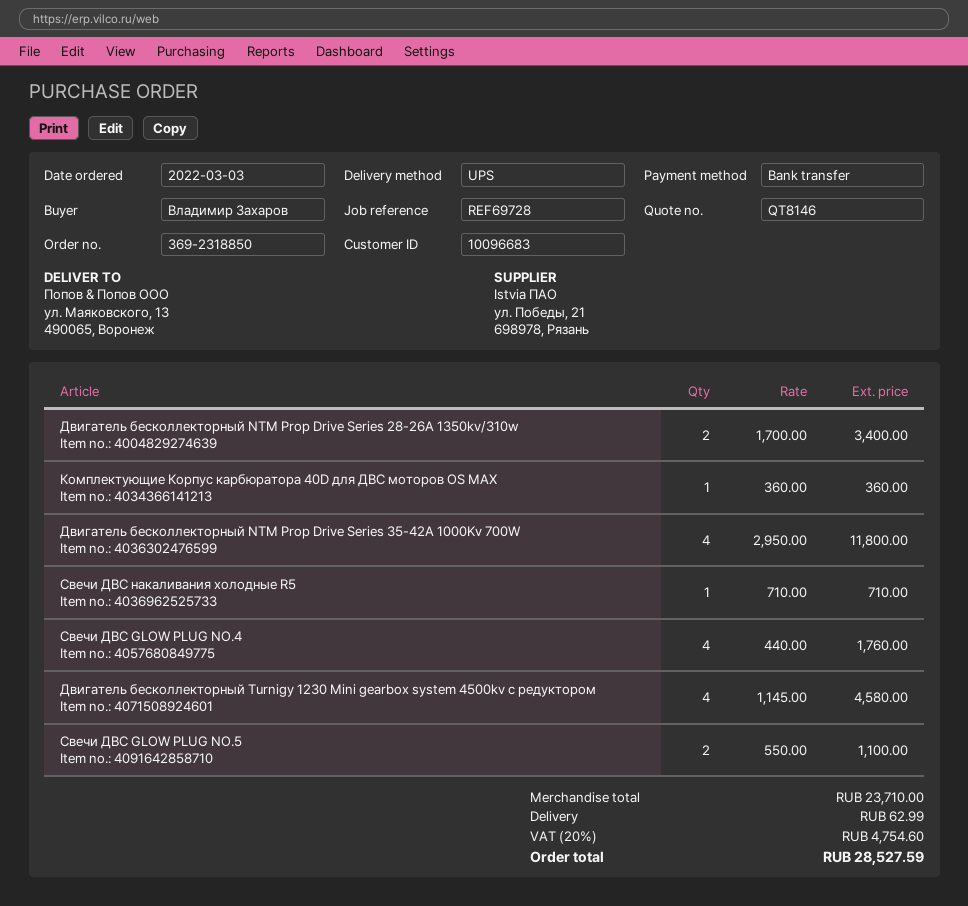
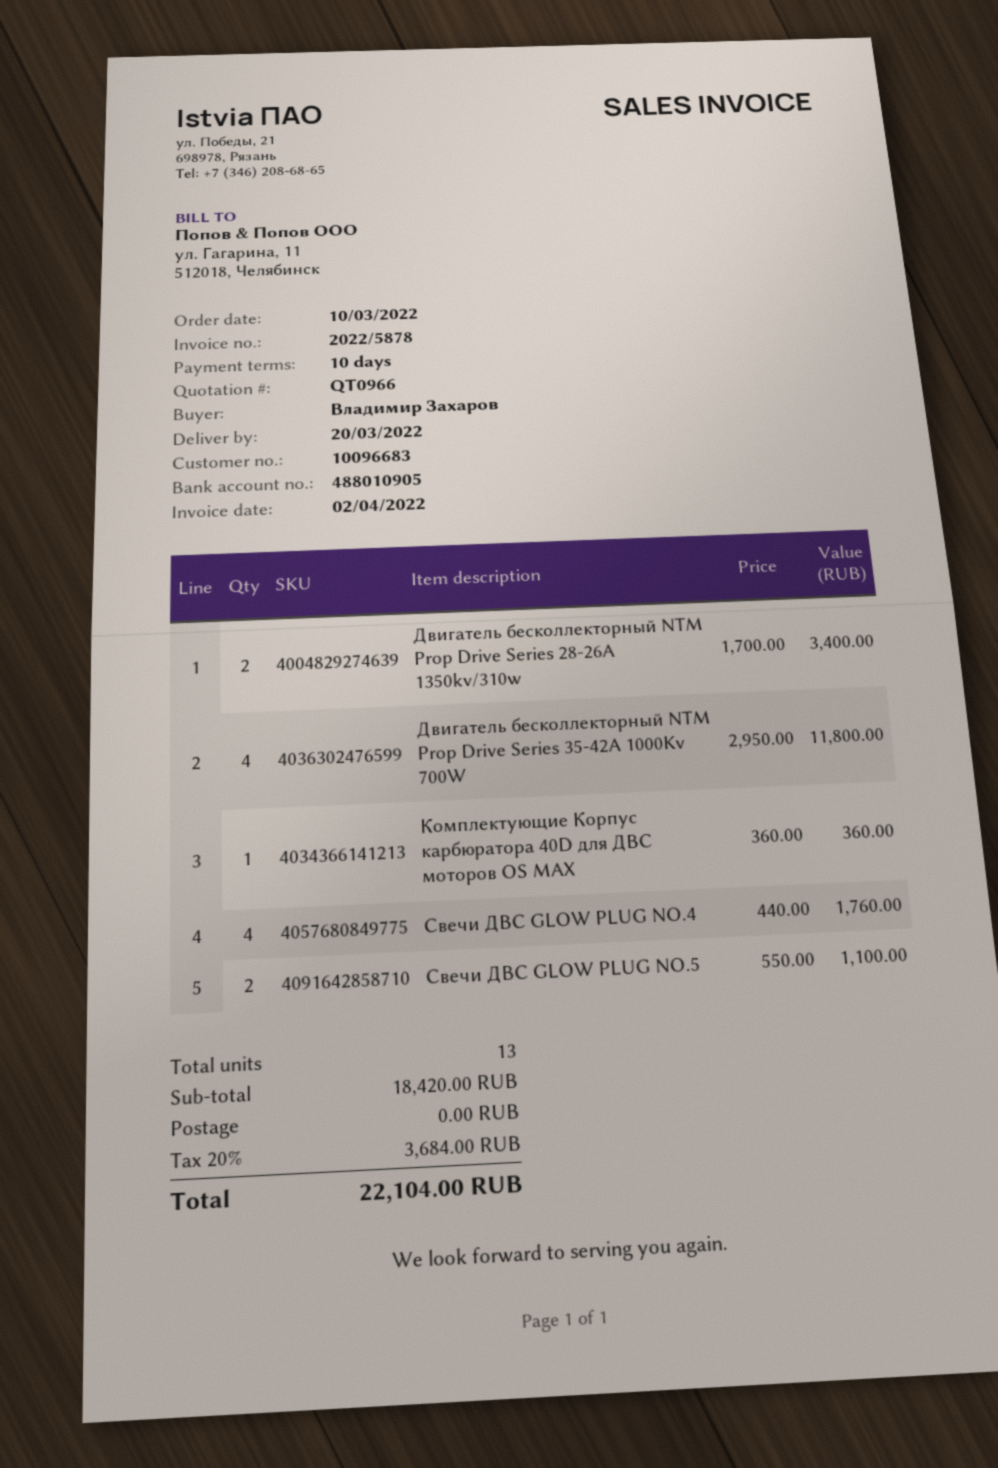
quote number: QT8146 -> QT0966
order date: 2022-03-03 -> 2022-03-10
Свечи ДВС накаливания холодные R5: 1 x 710.00 = 710.00 -> none
Двигатель бесколлекторный Turnigy 1230 Mini gearbox system 4500kv с редуктором: 4 x 1145.00 = 4580.00 -> none
subtotal: 23710.00 -> 18420.00
shipping: 62.99 -> 0.00
tax: 20% = 4754.60 -> 20% = 3684.00
total: 28527.59 -> 22104.00

